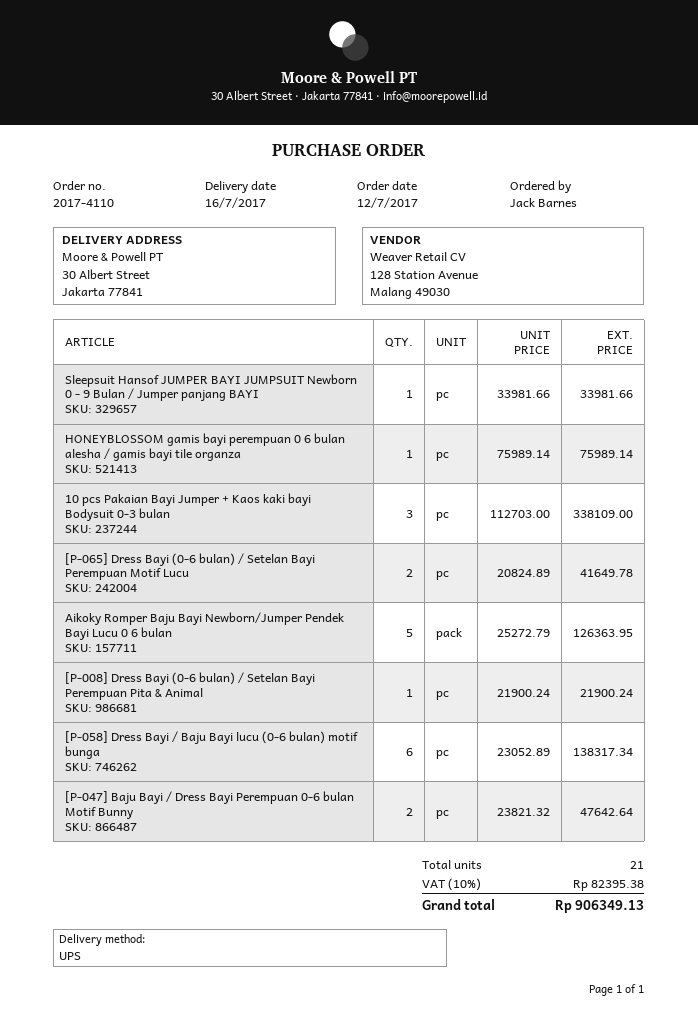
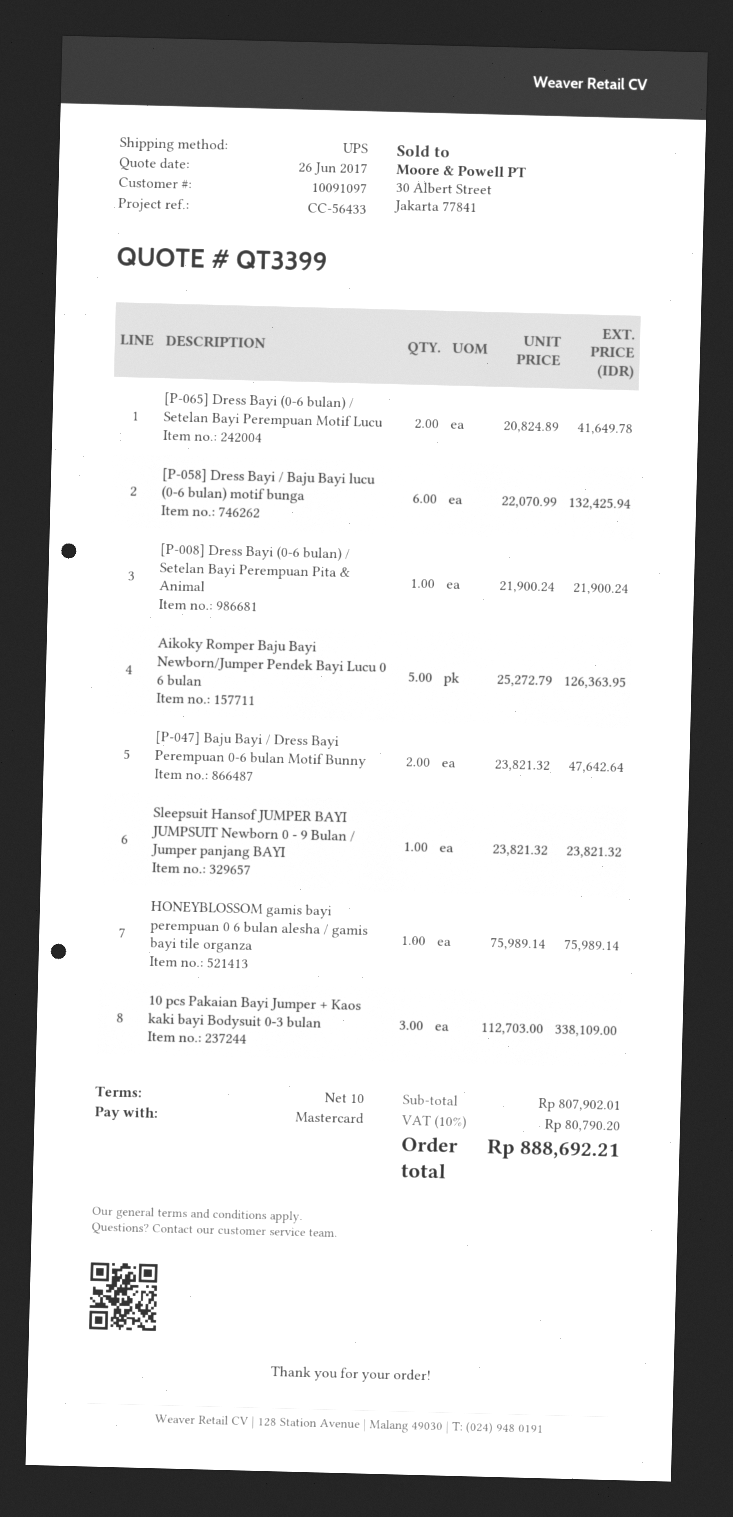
Sleepsuit Hansof JUMPER BAYI JUMPSUIT Newborn 0 - 9 Bulan / Jumper panjang BAYI: 1 x 33981.66 = 33981.66 -> 1 x 23821.32 = 23821.32
[P-058] Dress Bayi / Baju Bayi lucu (0-6 bulan) motif bunga: 6 x 23052.89 = 138317.34 -> 6 x 22070.99 = 132425.94
tax: 10% = 82395.38 -> 10% = 80790.20
total: 906349.13 -> 888692.21

